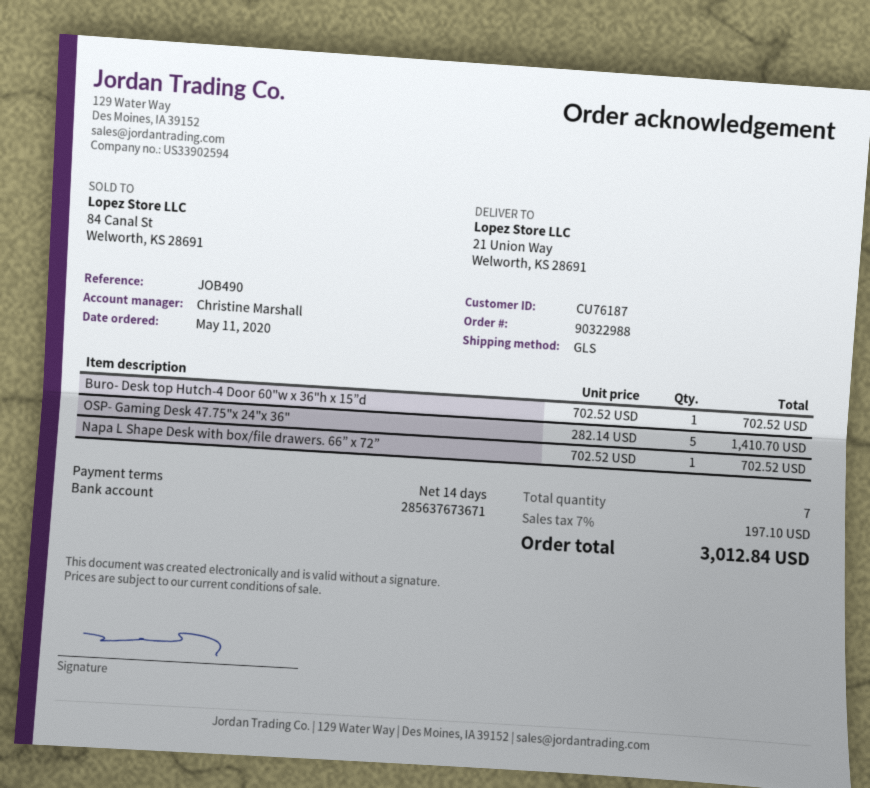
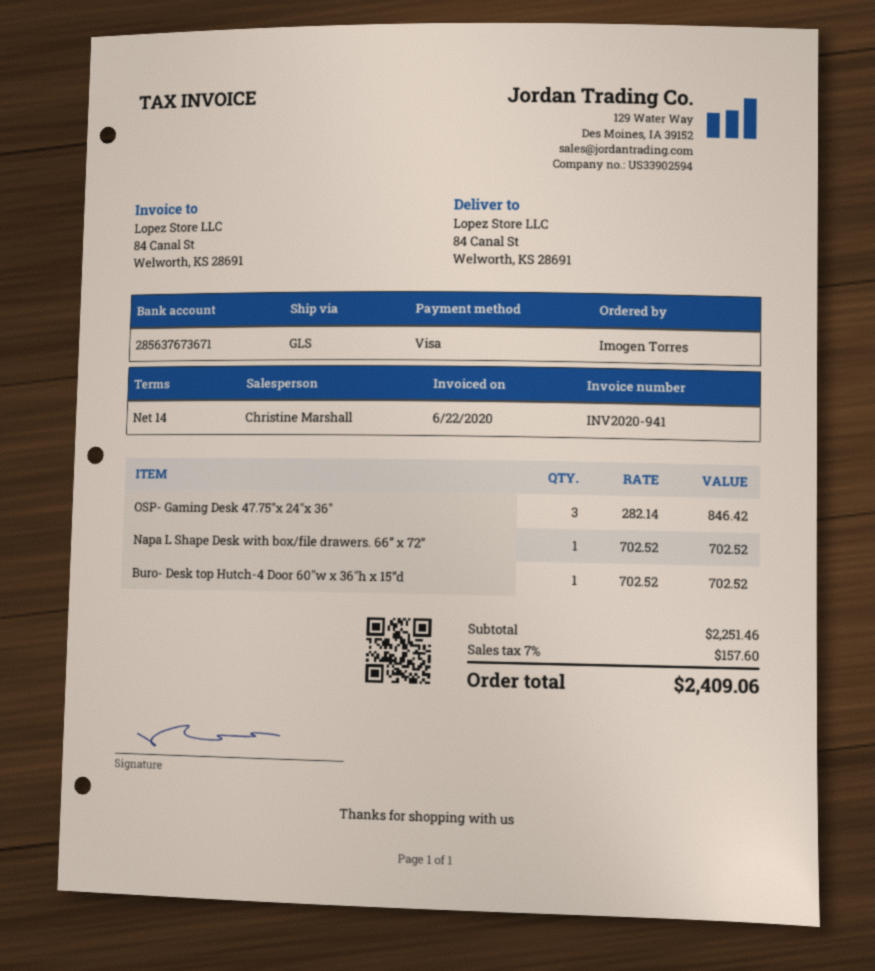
ship to: 21 Union Way, Welworth, KS 28691 -> 84 Canal St, Welworth, KS 28691
OSP- Gaming Desk 47.75"x 24"x 36": 5 x 282.14 = 1410.70 -> 3 x 282.14 = 846.42
tax: 7% = 197.10 -> 7% = 157.60
total: 3012.84 -> 2409.06

